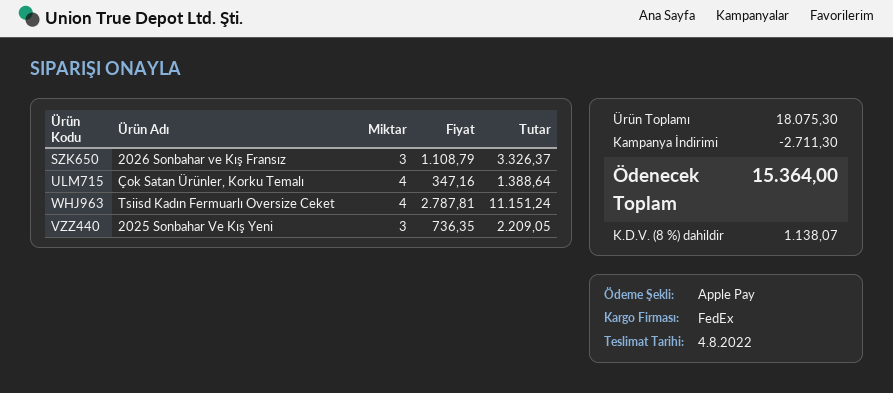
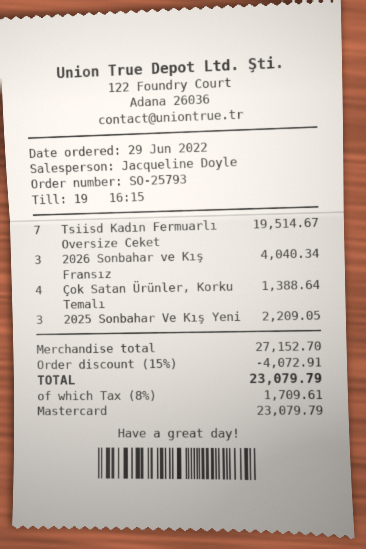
payment method: Apple Pay -> Mastercard
2026 Sonbahar ve Kış Fransız: 3 for 3326.37 -> 3 for 4040.34
Tsiisd Kadın Fermuarlı Oversize Ceket: 4 for 11151.24 -> 7 for 19514.67
subtotal: 18075.30 -> 27152.70
discount: 2711.30 -> 4072.91
tax: 8% = 1138.07 -> 8% = 1709.61
total: 15364.00 -> 23079.79

